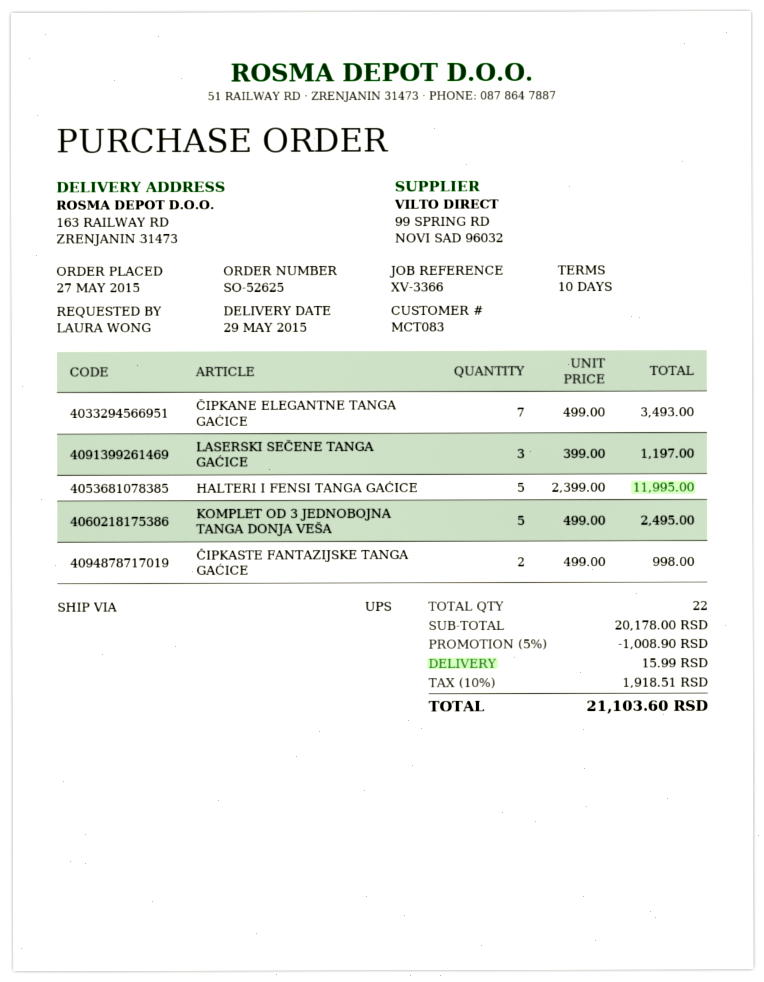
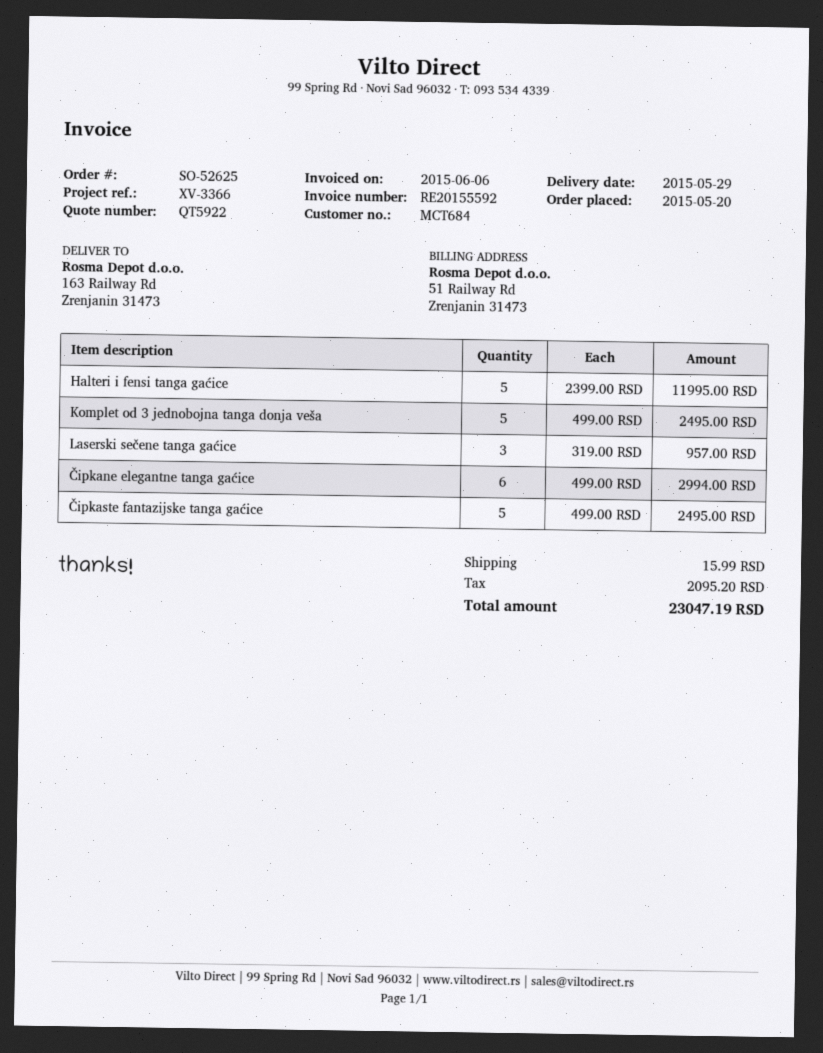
order date: 2015-05-27 -> 2015-05-20
customer number: MCT083 -> MCT684
ČIPKANE ELEGANTNE TANGA GAĆICE: 7 x 499.00 = 3493.00 -> 6 x 499.00 = 2994.00
LASERSKI SEČENE TANGA GAĆICE: 3 x 399.00 = 1197.00 -> 3 x 319.00 = 957.00
ČIPKASTE FANTAZIJSKE TANGA GAĆICE: 2 x 499.00 = 998.00 -> 5 x 499.00 = 2495.00
discount: 5% = 1008.90 -> none
tax: 1918.51 -> 2095.20
total: 21103.60 -> 23047.19

